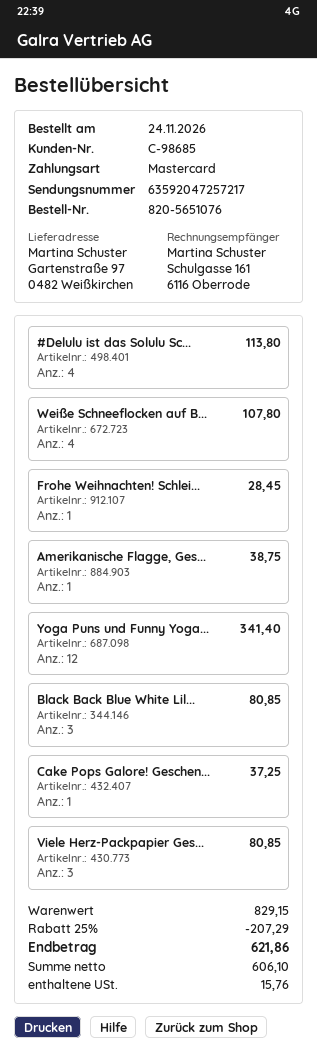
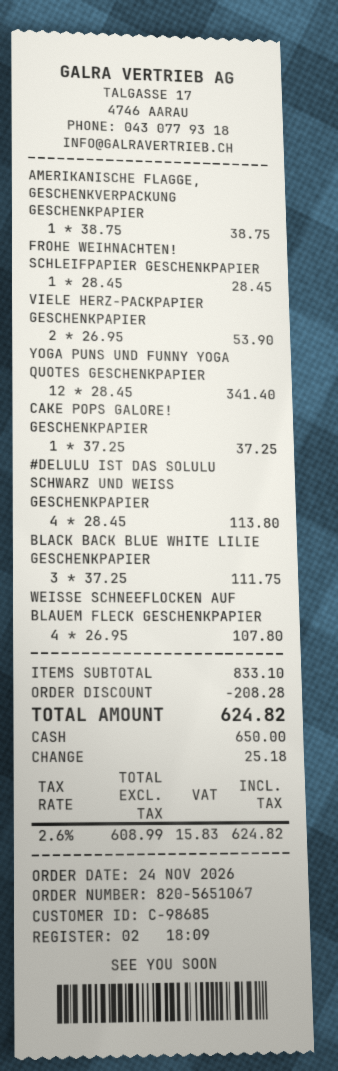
order number: 820-5651076 -> 820-5651067
payment method: Mastercard -> cash
Black Back Blue White Lil...: 3 for 80.85 -> 3 for 111.75
Viele Herz-Packpapier Ges...: 3 for 80.85 -> 2 for 53.90
subtotal: 829.15 -> 833.10
discount: 207.29 -> 208.28
net: 606.10 -> 608.99
tax: 15.76 -> 15.83
total: 621.86 -> 624.82

